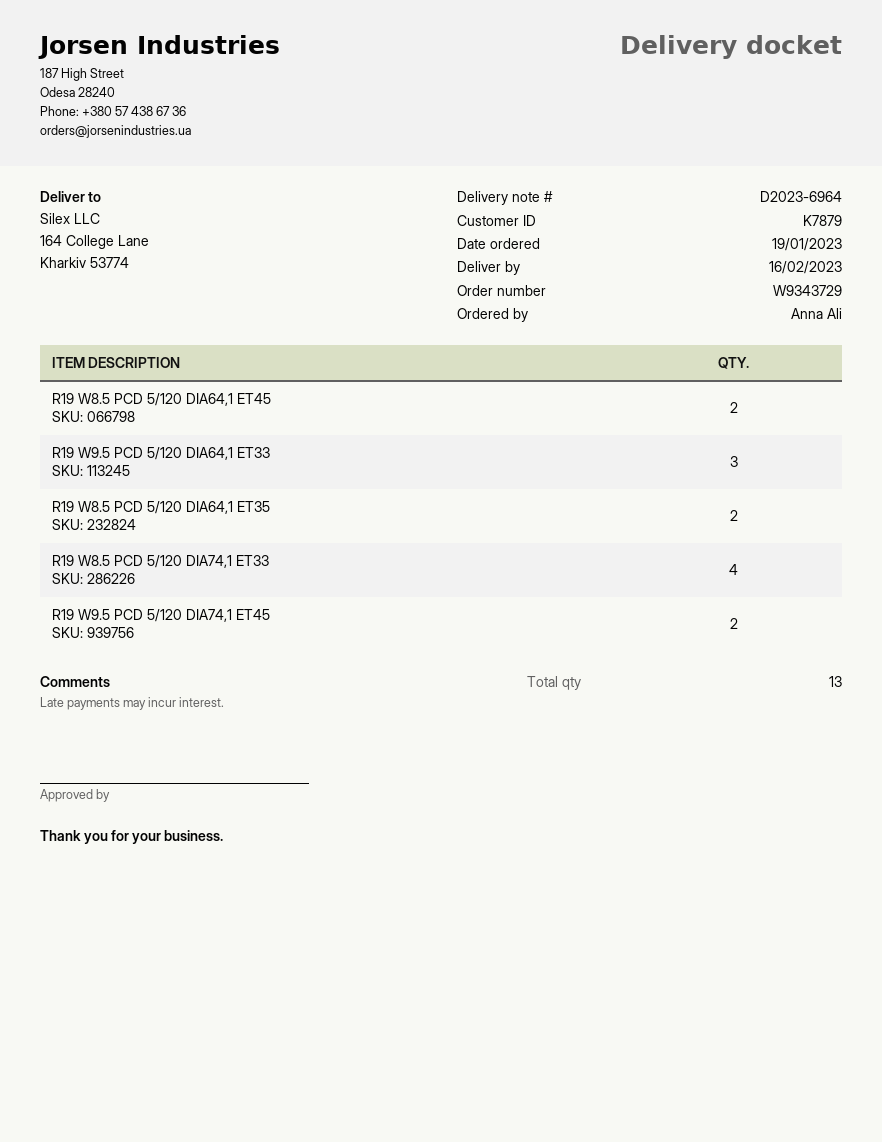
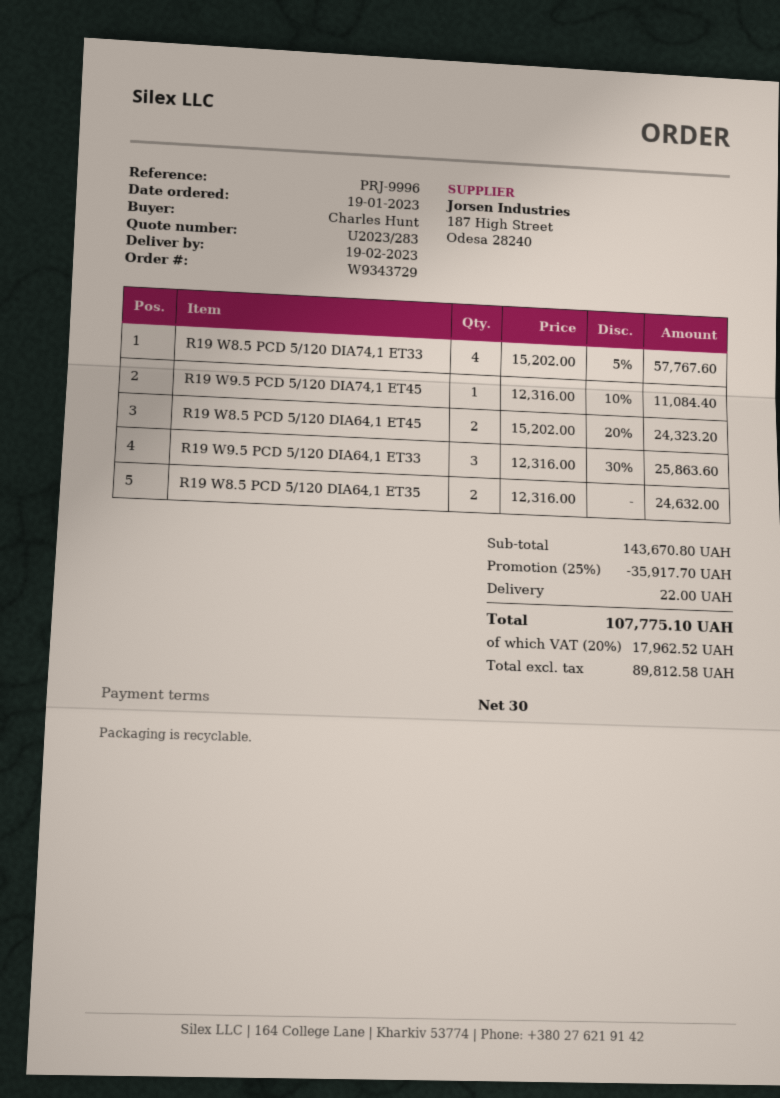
delivery date: 2023-02-16 -> 2023-02-19
ordered by: Anna Ali -> Charles Hunt
R19 W9.5 PCD 5/120 DIA74,1 ET45: 2 -> 1

